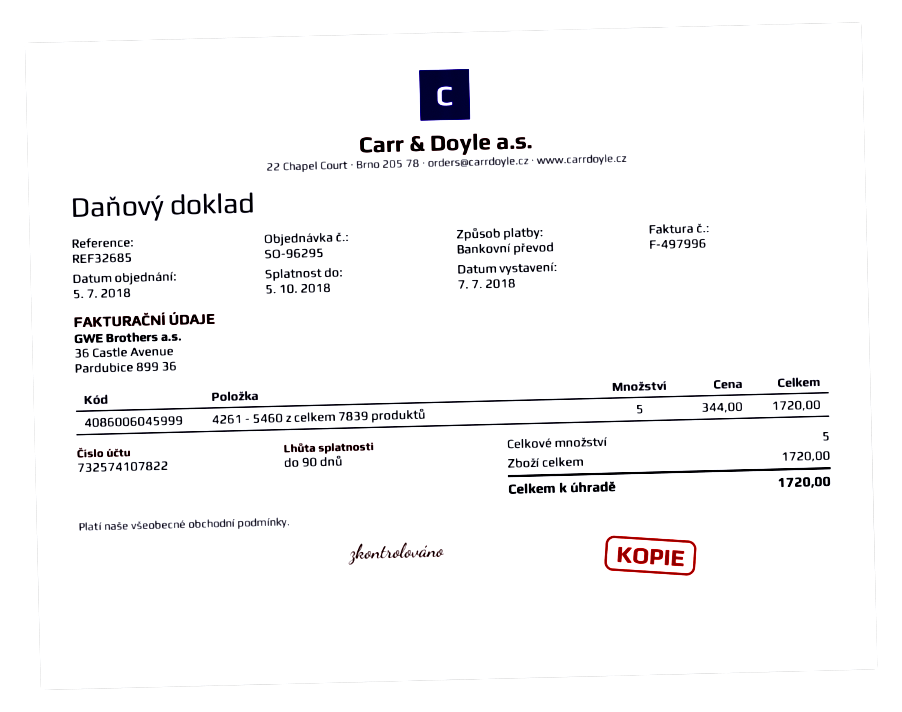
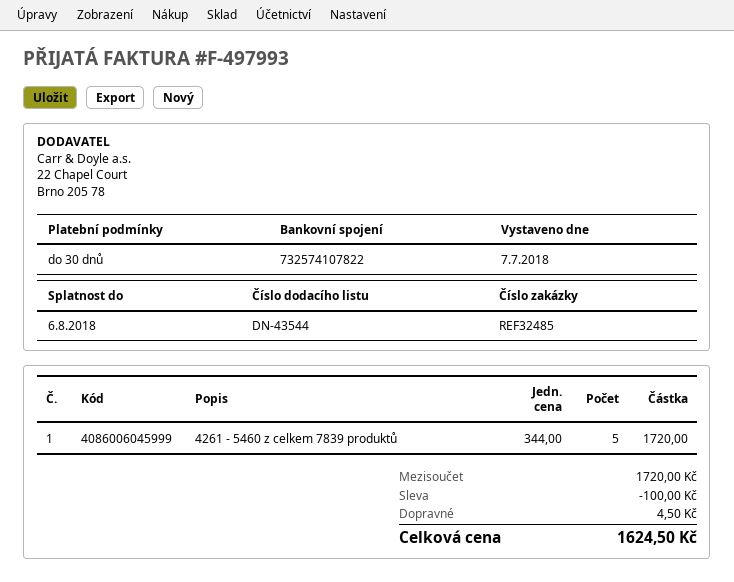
invoice number: F-497996 -> F-497993
payment terms: 90 days -> 30 days
due date: 2018-10-05 -> 2018-08-06
reference: REF32685 -> REF32485
discount: none -> 100.00
shipping: none -> 4.50
total: 1720.00 -> 1624.50

